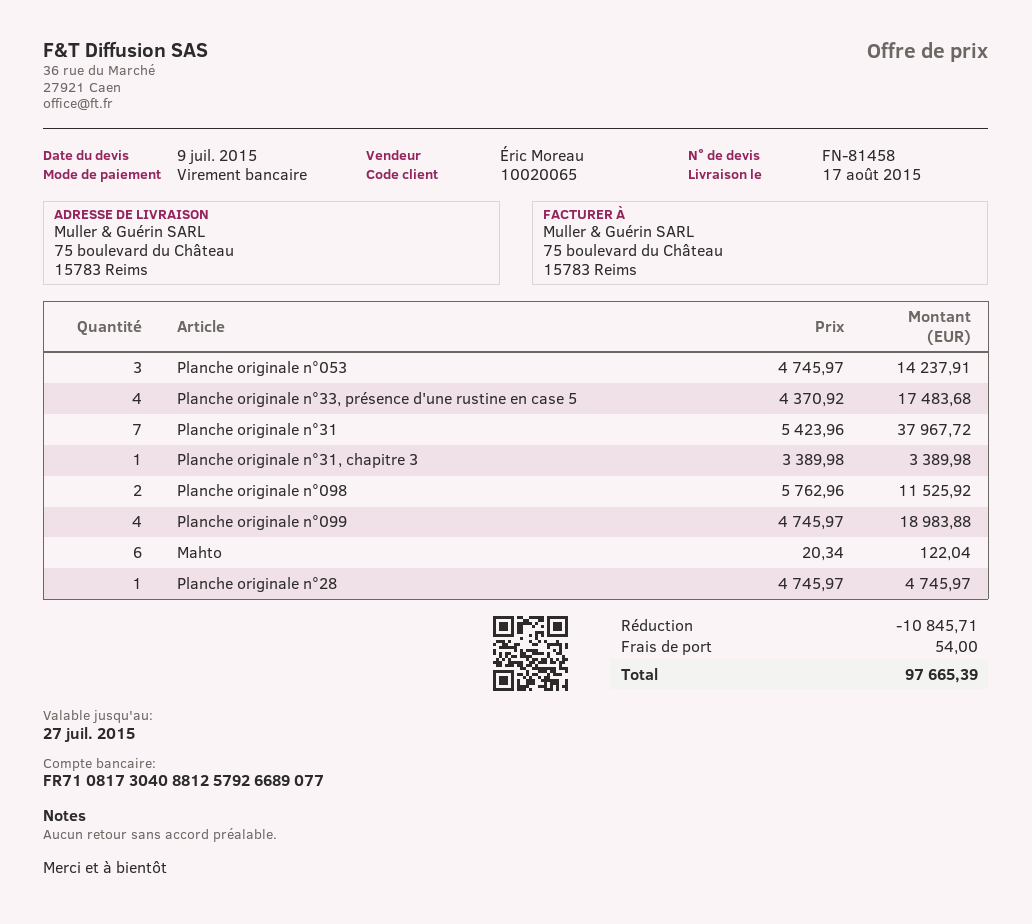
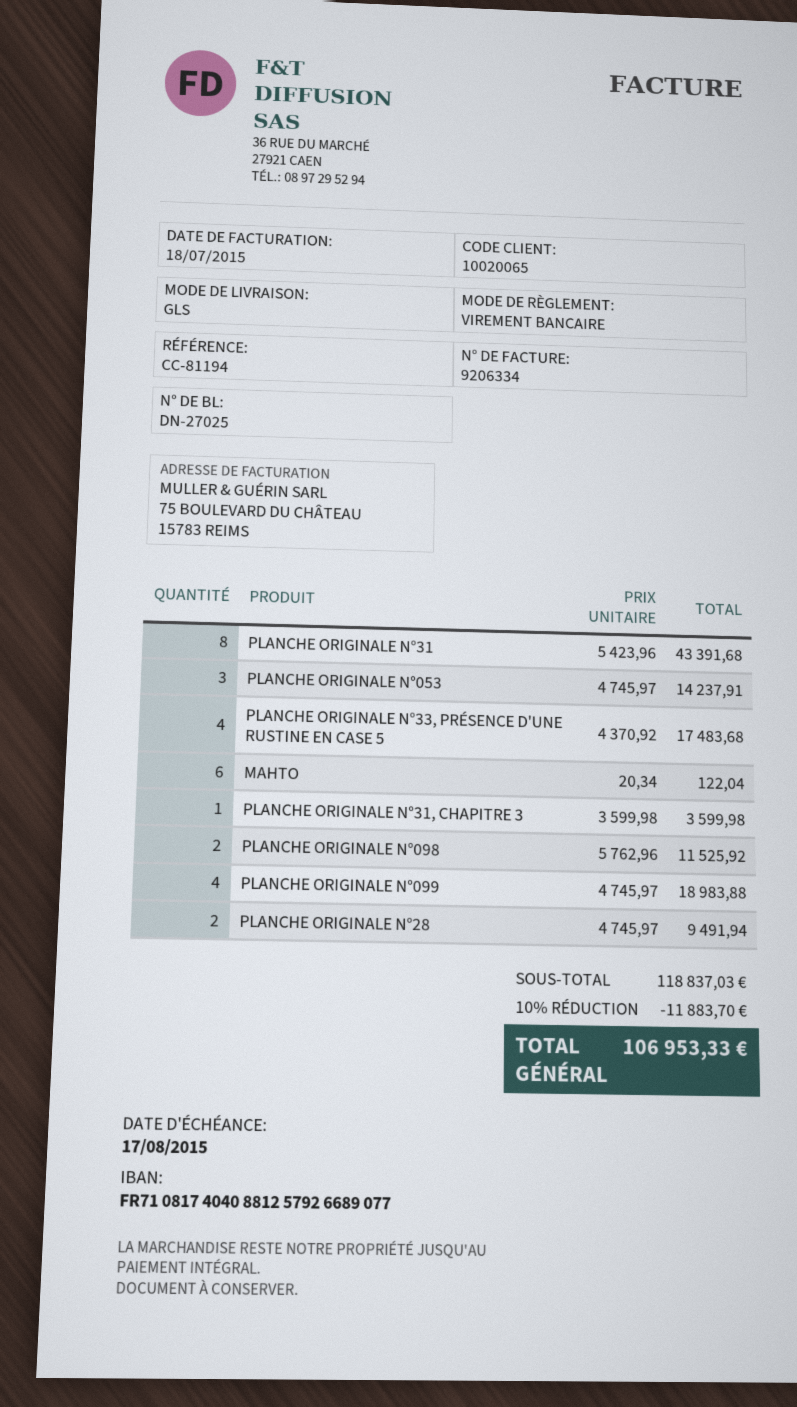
bank account: FR7108173040881257926689077 -> FR7108174040881257926689077
Planche originale n°31: 7 x 5423.96 = 37967.72 -> 8 x 5423.96 = 43391.68
Planche originale n°31, chapitre 3: 1 x 3389.98 = 3389.98 -> 1 x 3599.98 = 3599.98
Planche originale n°28: 1 x 4745.97 = 4745.97 -> 2 x 4745.97 = 9491.94
discount: 10845.71 -> 11883.70
shipping: 54.00 -> none
total: 97665.39 -> 106953.33

